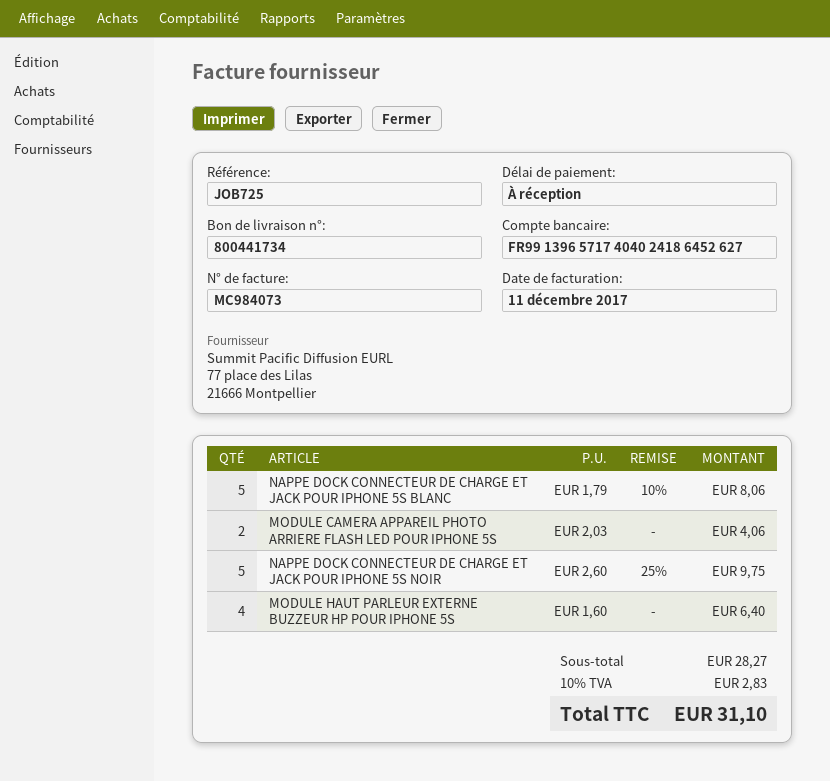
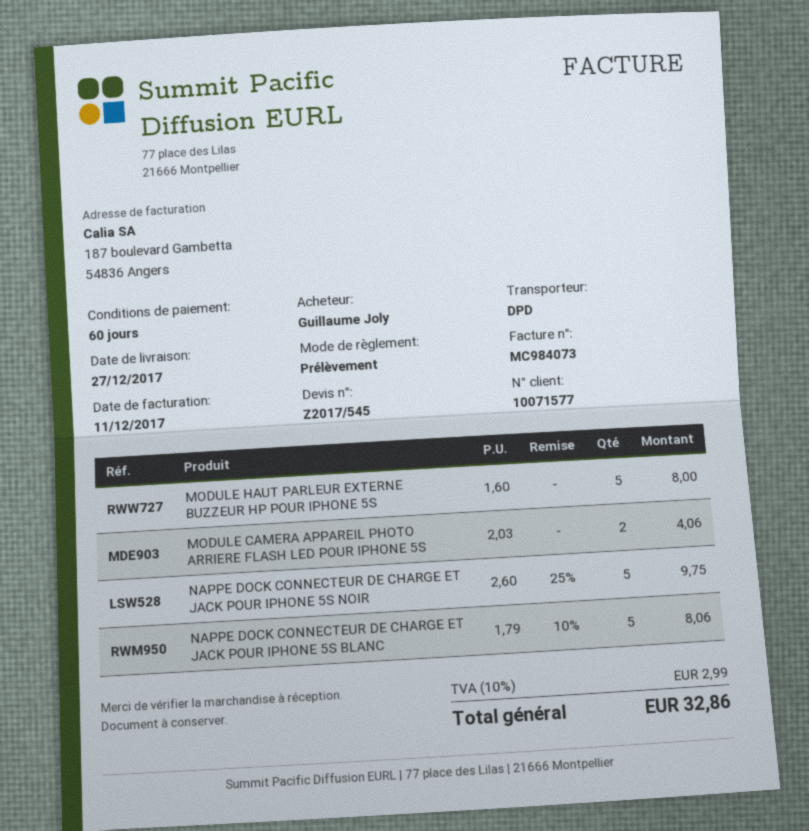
payment terms: on receipt -> 60 days
MODULE HAUT PARLEUR EXTERNE BUZZEUR HP POUR IPHONE 5S: 4 x 1.60 = 6.40 -> 5 x 1.60 = 8.00
tax: 10% = 2.83 -> 10% = 2.99
total: 31.10 -> 32.86

